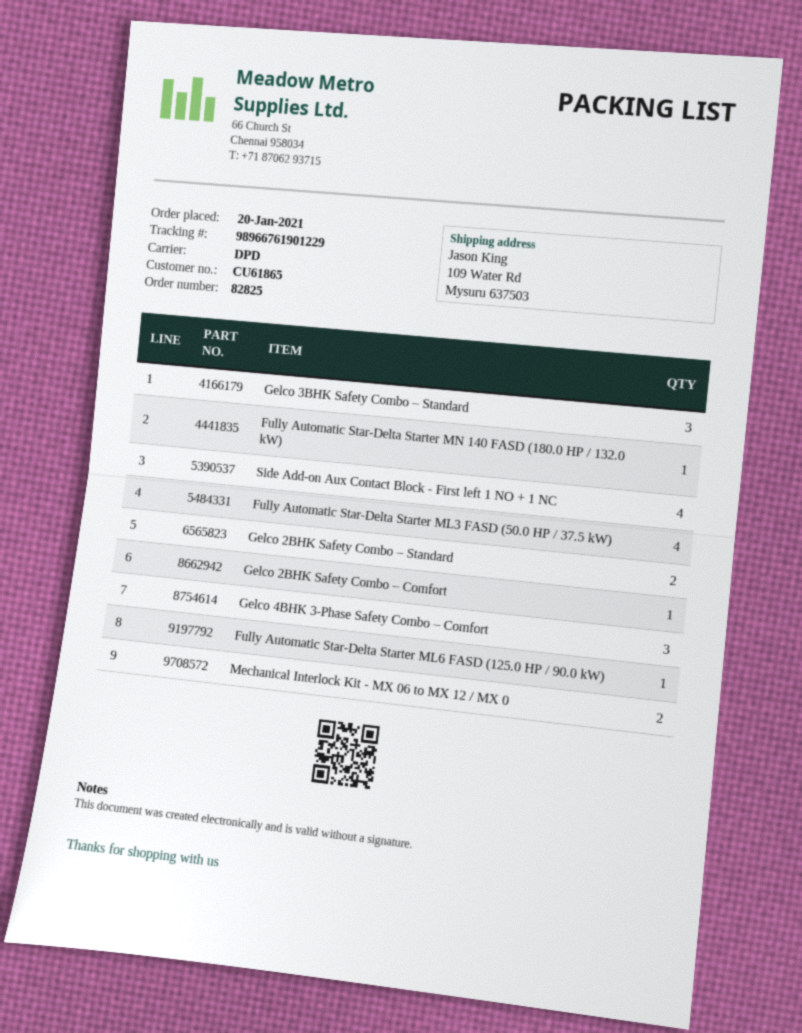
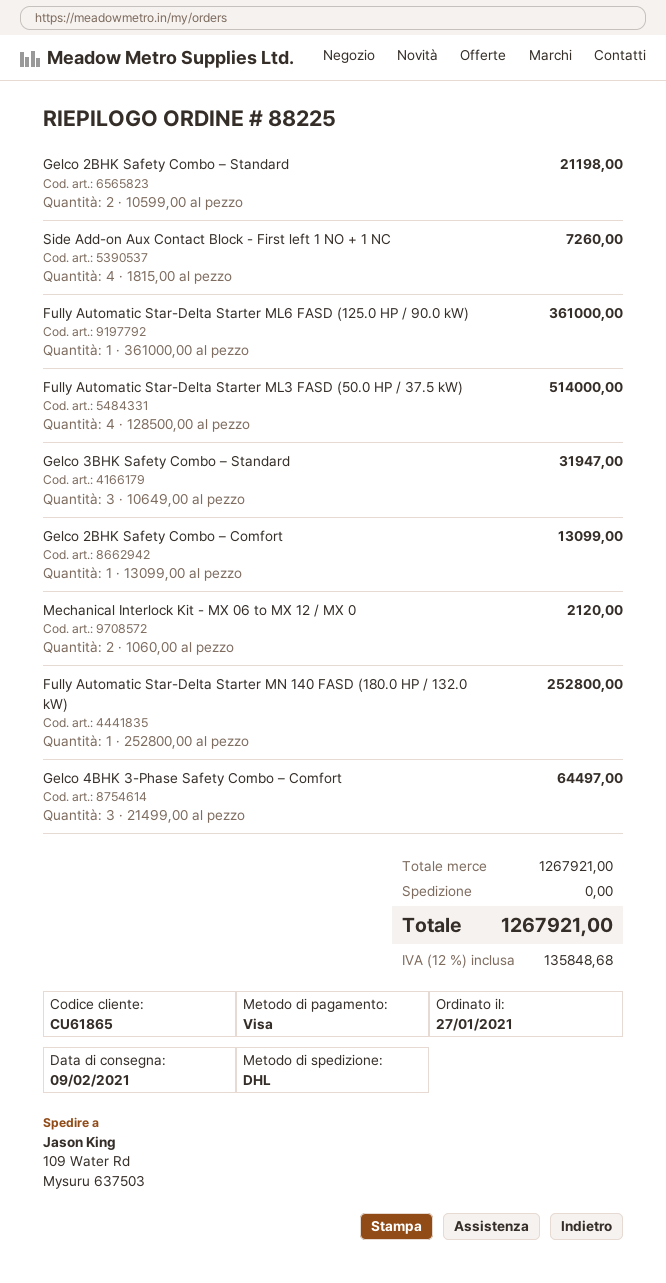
order number: 82825 -> 88225
order date: 2021-01-20 -> 2021-01-27
shipping method: DPD -> DHL

